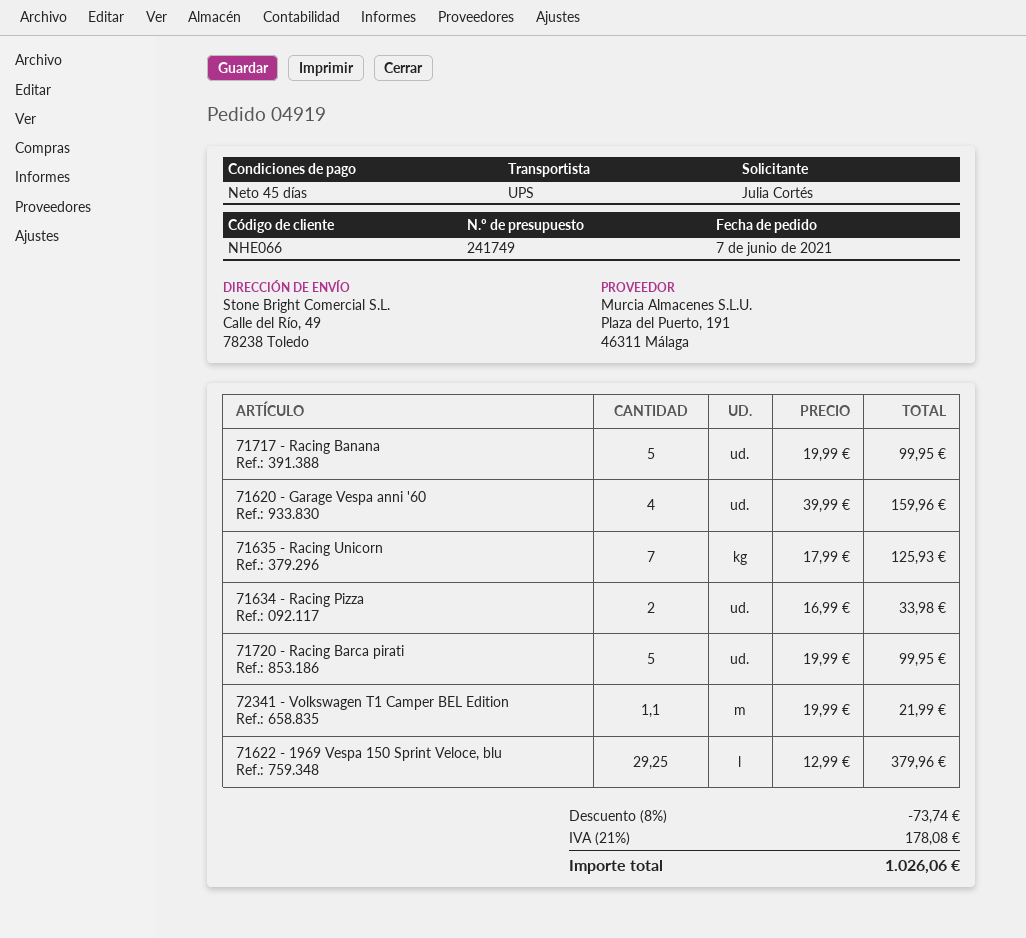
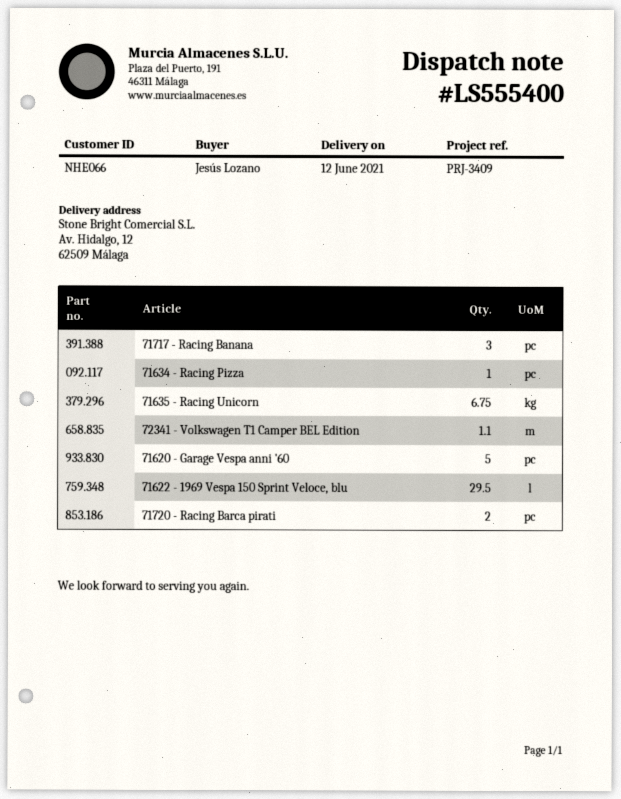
ordered by: Julia Cortés -> Jesús Lozano
ship to: Calle del Río, 49, 78238 Toledo -> Av. Hidalgo, 12, 62509 Málaga
71717 - Racing Banana: 5 -> 3
71620 - Garage Vespa anni '60: 4 -> 5
71635 - Racing Unicorn: 7 -> 6.75
71634 - Racing Pizza: 2 -> 1
71720 - Racing Barca pirati: 5 -> 2
71622 - 1969 Vespa 150 Sprint Veloce, blu: 29.25 -> 29.5

